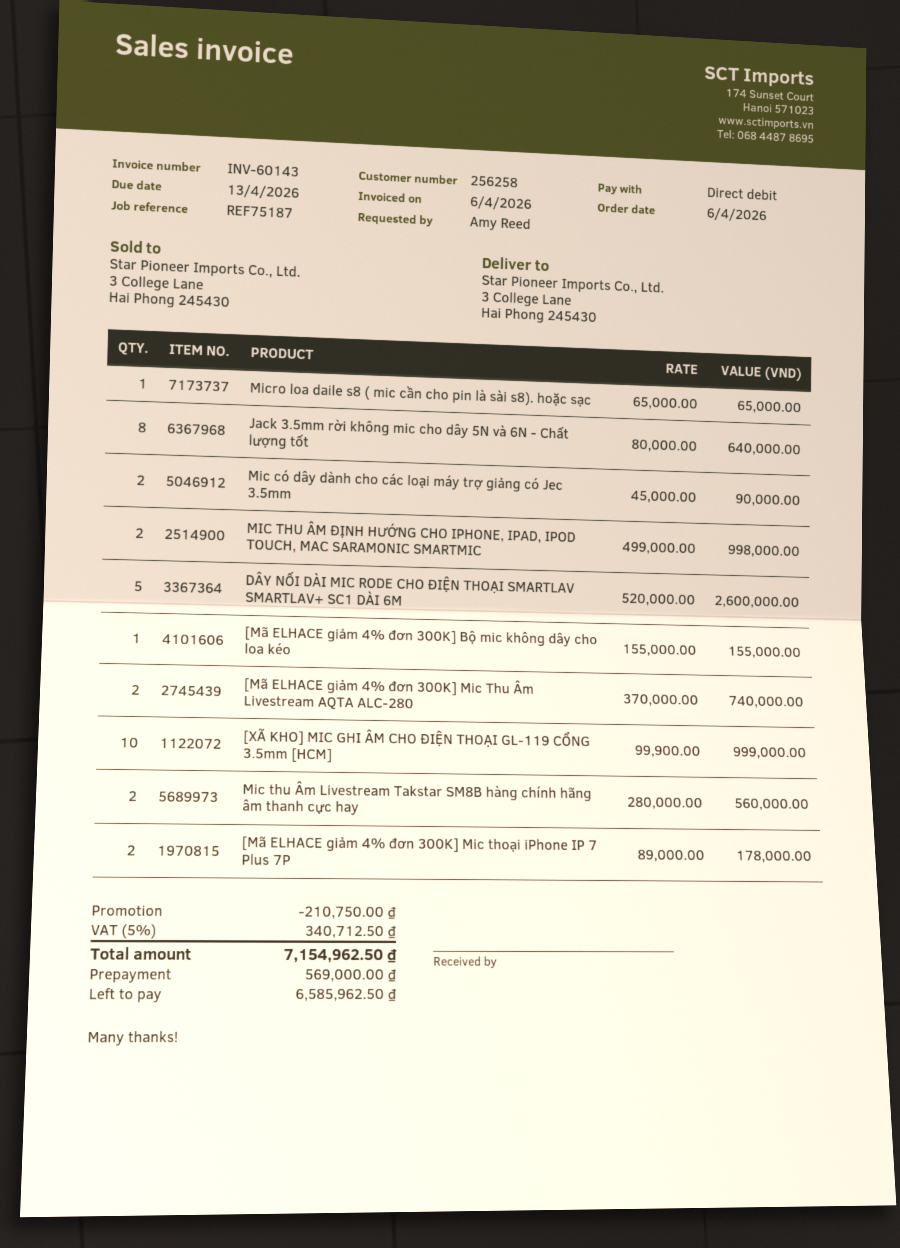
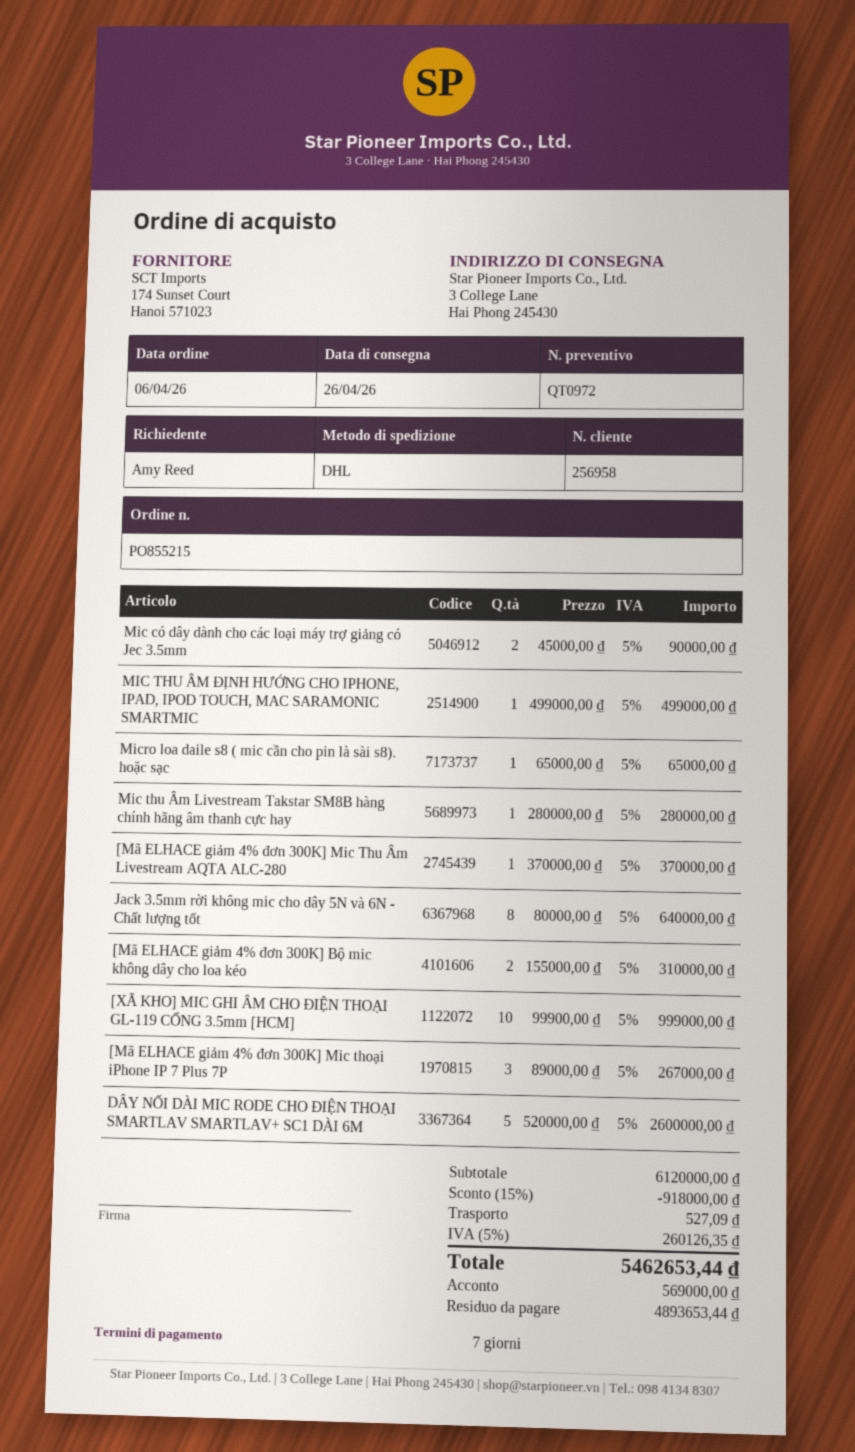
customer number: 256258 -> 256958
MIC THU ÂM ĐỊNH HƯỚNG CHO IPHONE, IPAD, IPOD TOUCH, MAC SARAMONIC SMARTMIC: 2 x 499000.00 = 998000.00 -> 1 x 499000.00 = 499000.00
[Mã ELHACE giảm 4% đơn 300K] Bộ mic không dây cho loa kéo: 1 x 155000.00 = 155000.00 -> 2 x 155000.00 = 310000.00
[Mã ELHACE giảm 4% đơn 300K] Mic Thu Âm Livestream AQTA ALC-280: 2 x 370000.00 = 740000.00 -> 1 x 370000.00 = 370000.00
Mic thu Âm Livestream Takstar SM8B hàng chính hãng âm thanh cực hay: 2 x 280000.00 = 560000.00 -> 1 x 280000.00 = 280000.00
[Mã ELHACE giảm 4% đơn 300K] Mic thoại iPhone IP 7 Plus 7P: 2 x 89000.00 = 178000.00 -> 3 x 89000.00 = 267000.00
discount: 210750.00 -> 918000.00
shipping: none -> 527.09
tax: 5% = 340712.50 -> 5% = 260126.35
total: 7154962.50 -> 5462653.44
balance: 6585962.50 -> 4893653.44

